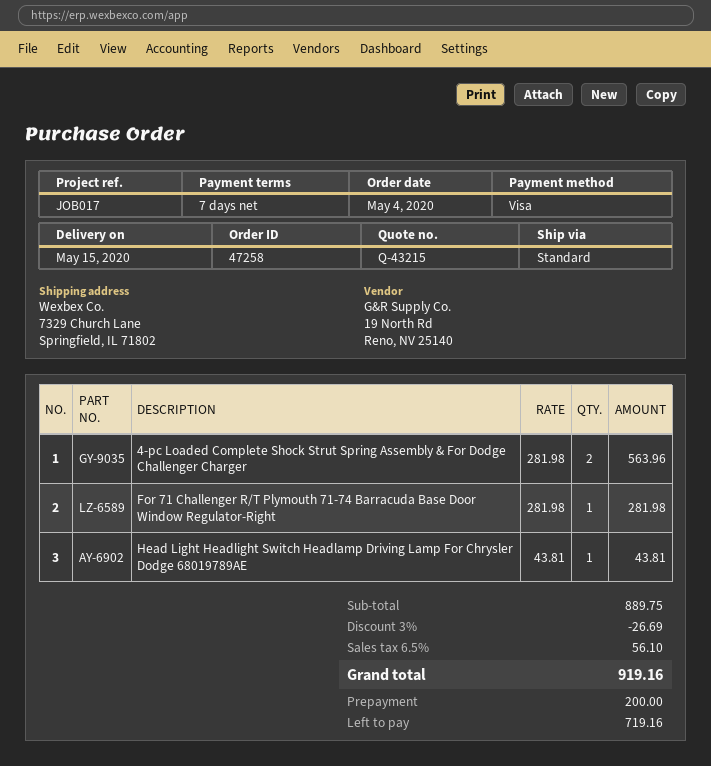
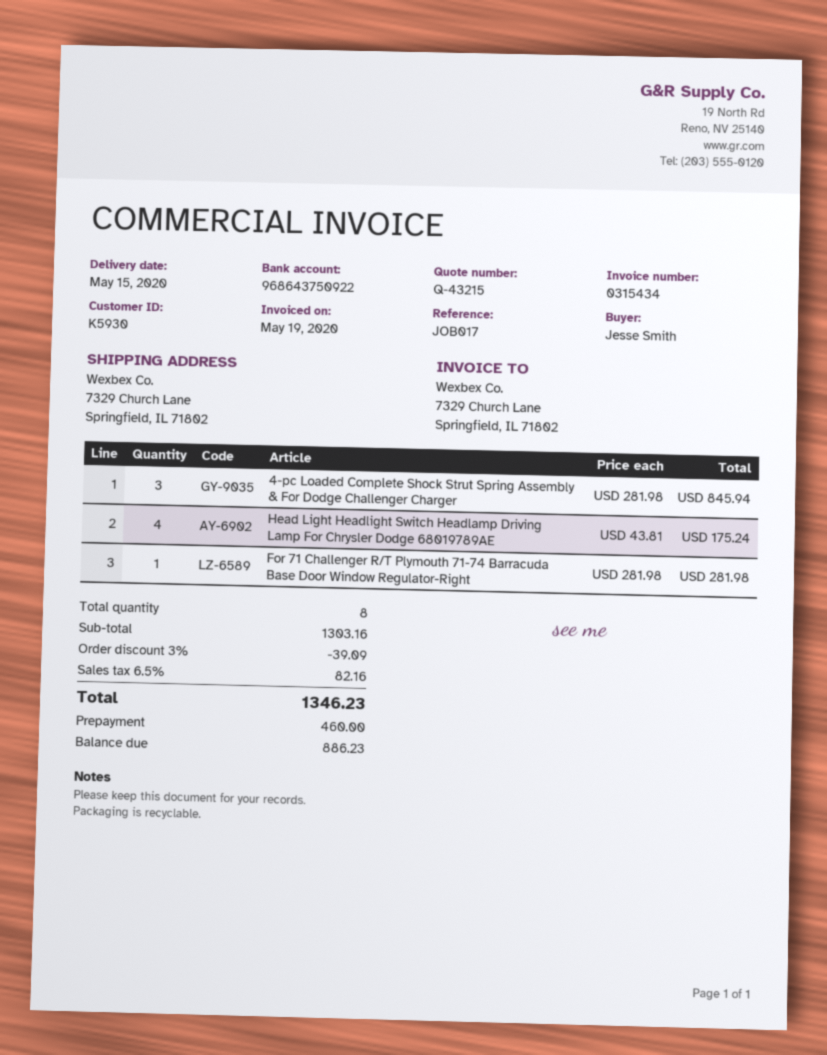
4-pc Loaded Complete Shock Strut Spring Assembly & For Dodge Challenger Charger: 2 x 281.98 = 563.96 -> 3 x 281.98 = 845.94
Head Light Headlight Switch Headlamp Driving Lamp For Chrysler Dodge 68019789AE: 1 x 43.81 = 43.81 -> 4 x 43.81 = 175.24
subtotal: 889.75 -> 1303.16
discount: 3% = 26.69 -> 3% = 39.09
tax: 6.5% = 56.10 -> 6.5% = 82.16
total: 919.16 -> 1346.23
deposit: 200.00 -> 460.00
balance: 719.16 -> 886.23

